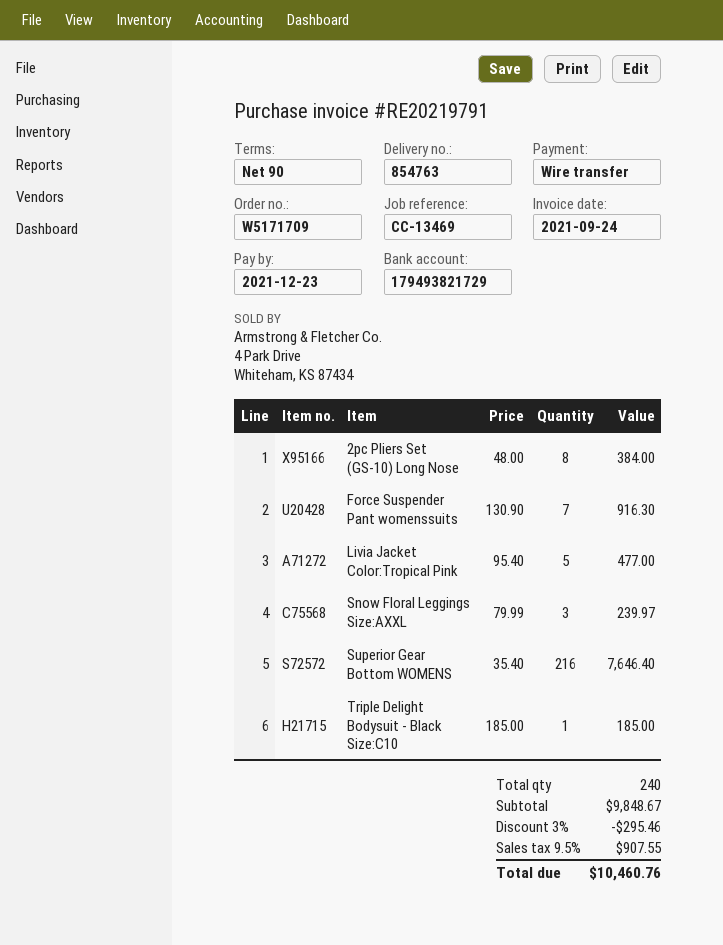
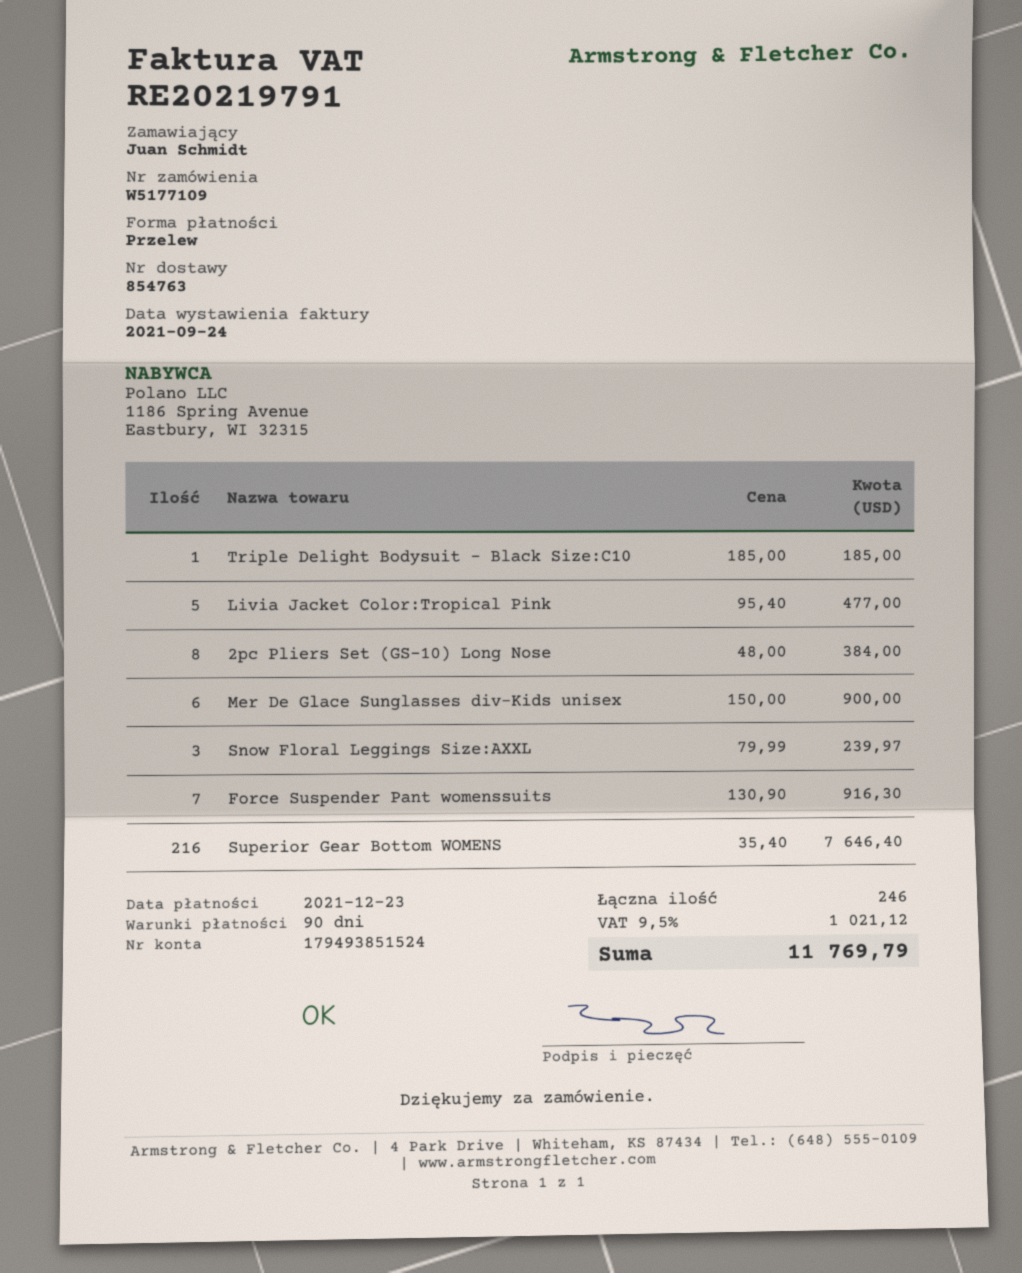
order number: W5171709 -> W5177109
bank account: 179493821729 -> 179493851524
Mer De Glace Sunglasses div-Kids unisex: none -> 6 x 150.00 = 900.00
total quantity: 240 -> 246
discount: 3% = 295.46 -> none
tax: 9.5% = 907.55 -> 9.5% = 1021.12
total: 10460.76 -> 11769.79

